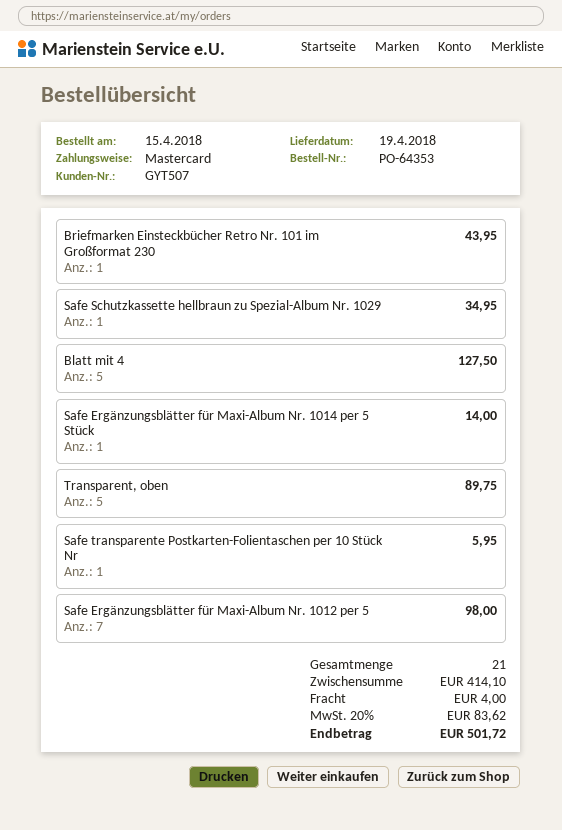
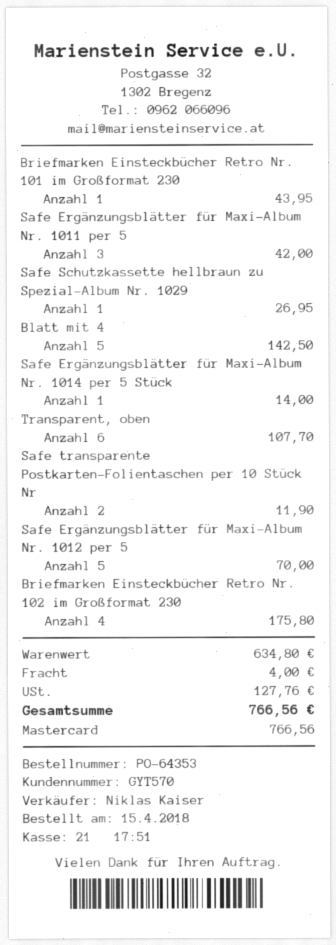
customer number: GYT507 -> GYT570
Safe Schutzkassette hellbraun zu Spezial-Album Nr. 1029: 1 for 34.95 -> 1 for 26.95
Blatt mit 4: 5 for 127.50 -> 5 for 142.50
Transparent, oben: 5 for 89.75 -> 6 for 107.70
Safe transparente Postkarten-Folientaschen per 10 Stück Nr: 1 for 5.95 -> 2 for 11.90
Safe Ergänzungsblätter für Maxi-Album Nr. 1012 per 5: 7 for 98.00 -> 5 for 70.00
Safe Ergänzungsblätter für Maxi-Album Nr. 1011 per 5: none -> 3 for 42.00
Briefmarken Einsteckbücher Retro Nr. 102 im Großformat 230: none -> 4 for 175.80
subtotal: 414.10 -> 634.80
tax: 83.62 -> 127.76
total: 501.72 -> 766.56

